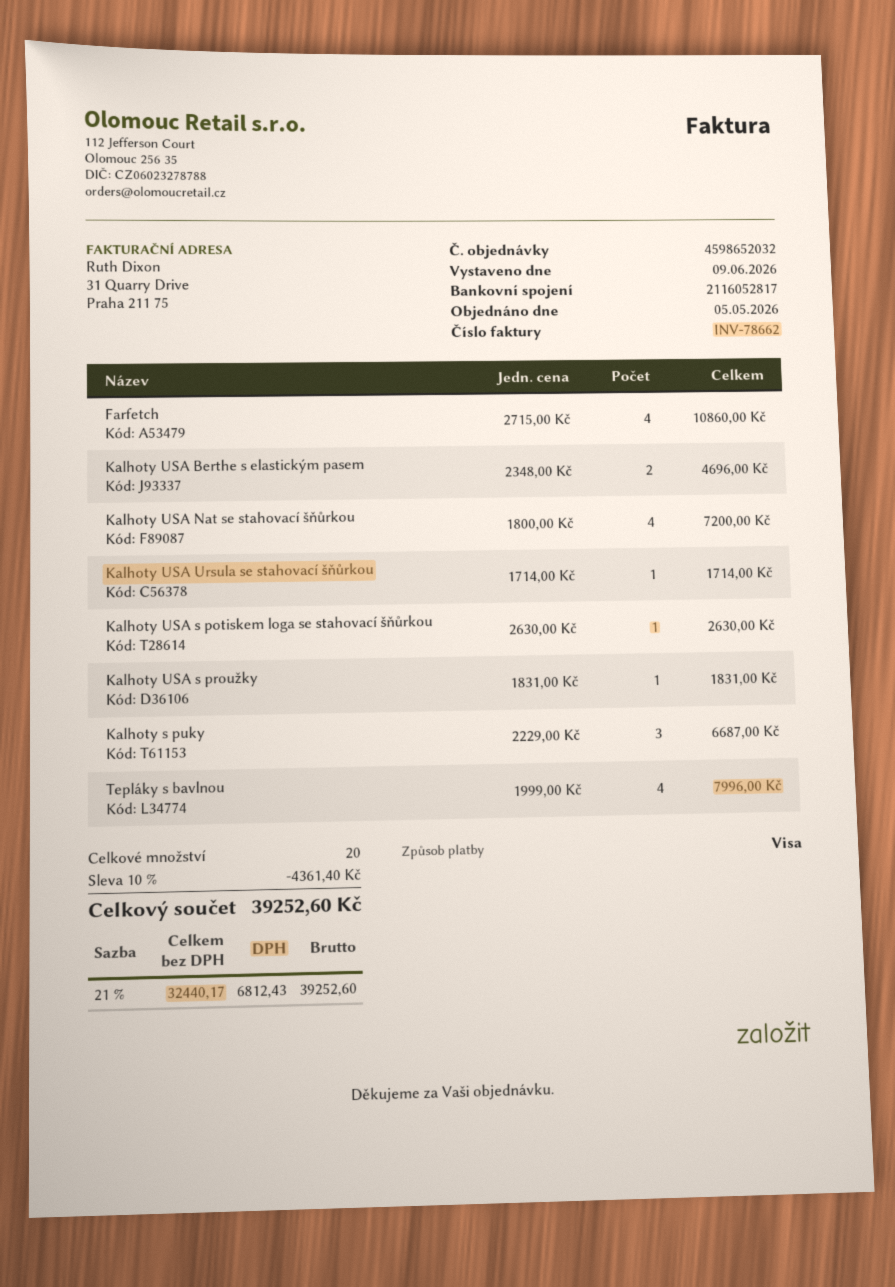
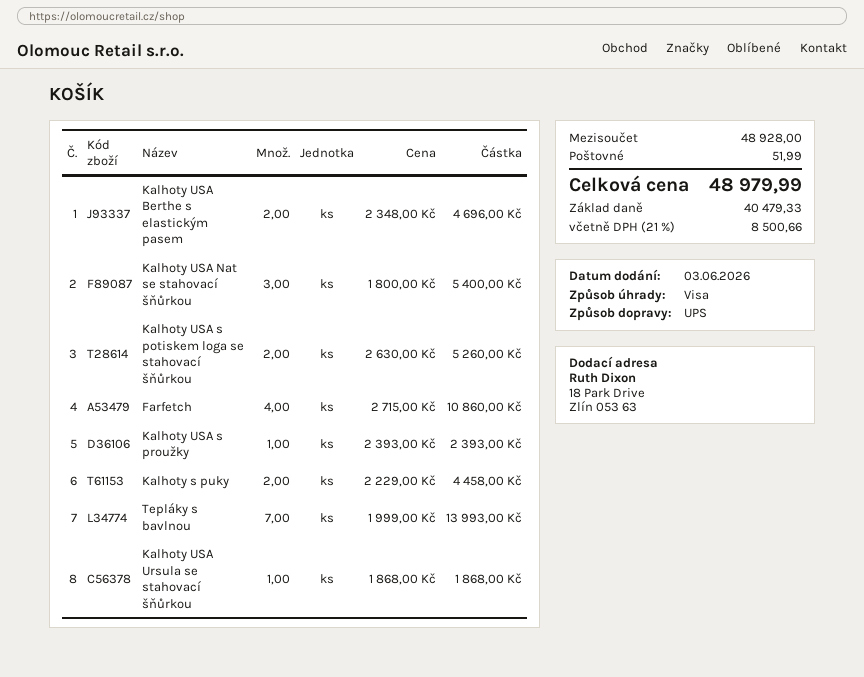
Kalhoty USA Nat se stahovací šňůrkou: 4 x 1800.00 = 7200.00 -> 3 x 1800.00 = 5400.00
Kalhoty USA Ursula se stahovací šňůrkou: 1 x 1714.00 = 1714.00 -> 1 x 1868.00 = 1868.00
Kalhoty USA s potiskem loga se stahovací šňůrkou: 1 x 2630.00 = 2630.00 -> 2 x 2630.00 = 5260.00
Kalhoty USA s proužky: 1 x 1831.00 = 1831.00 -> 1 x 2393.00 = 2393.00
Kalhoty s puky: 3 x 2229.00 = 6687.00 -> 2 x 2229.00 = 4458.00
Tepláky s bavlnou: 4 x 1999.00 = 7996.00 -> 7 x 1999.00 = 13993.00
discount: 10% = 4361.40 -> none
shipping: none -> 51.99
net: 32440.17 -> 40479.33
tax: 21% = 6812.43 -> 21% = 8500.66
total: 39252.60 -> 48979.99

